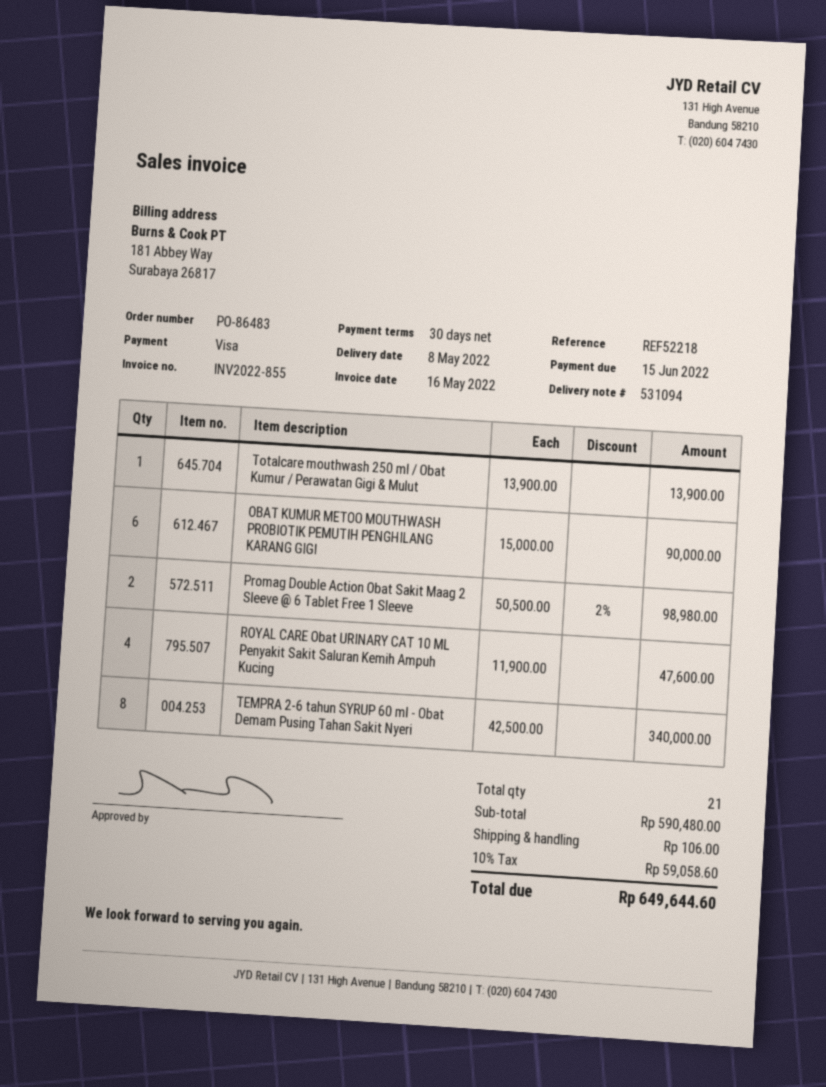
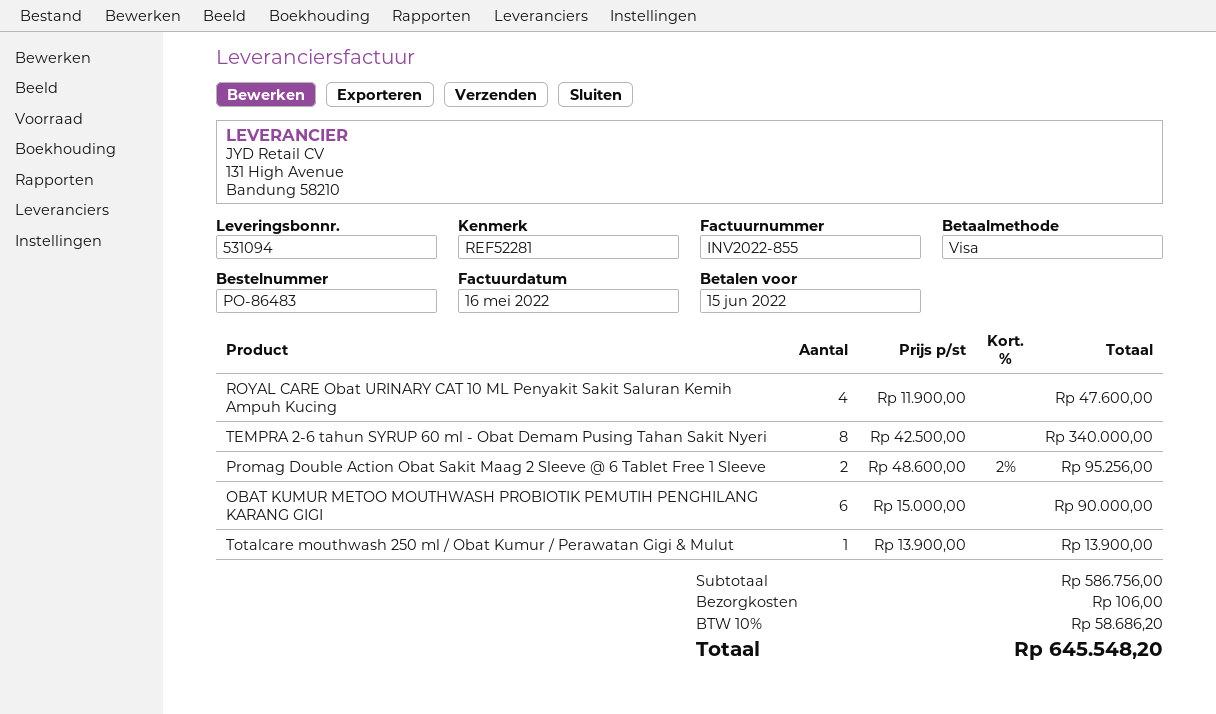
reference: REF52218 -> REF52281
Promag Double Action Obat Sakit Maag 2 Sleeve @ 6 Tablet Free 1 Sleeve: 2 x 50500.00 - 2% = 98980.00 -> 2 x 48600.00 - 2% = 95256.00
subtotal: 590480.00 -> 586756.00
tax: 10% = 59058.60 -> 10% = 58686.20
total: 649644.60 -> 645548.20

